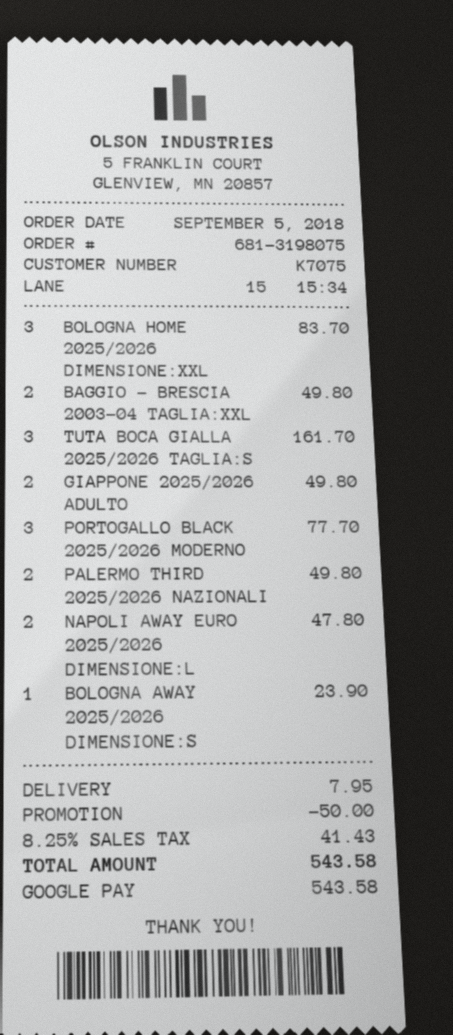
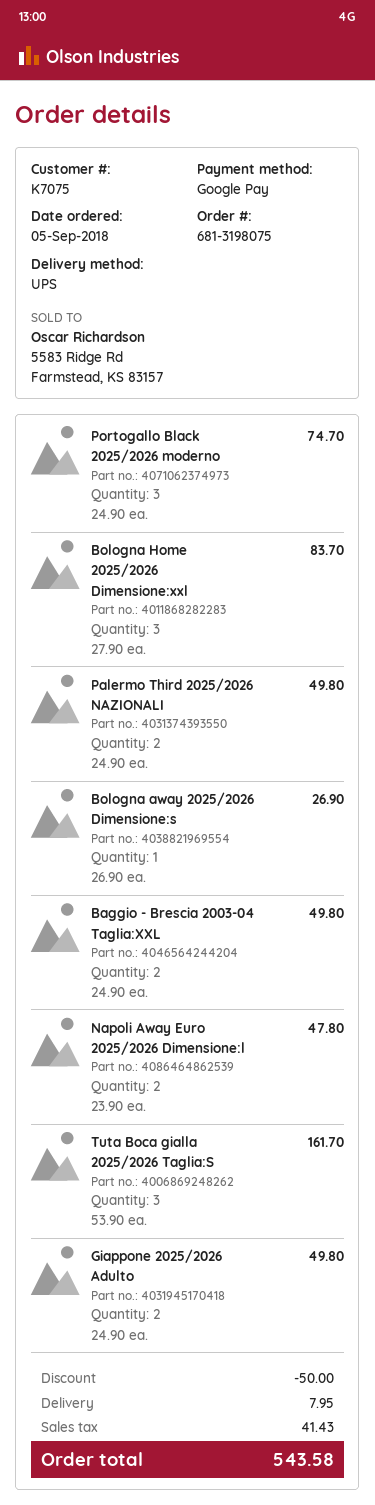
PORTOGALLO BLACK 2025/2026 MODERNO: 3 for 77.70 -> 3 for 74.70
BOLOGNA AWAY 2025/2026 DIMENSIONE:S: 1 for 23.90 -> 1 for 26.90

